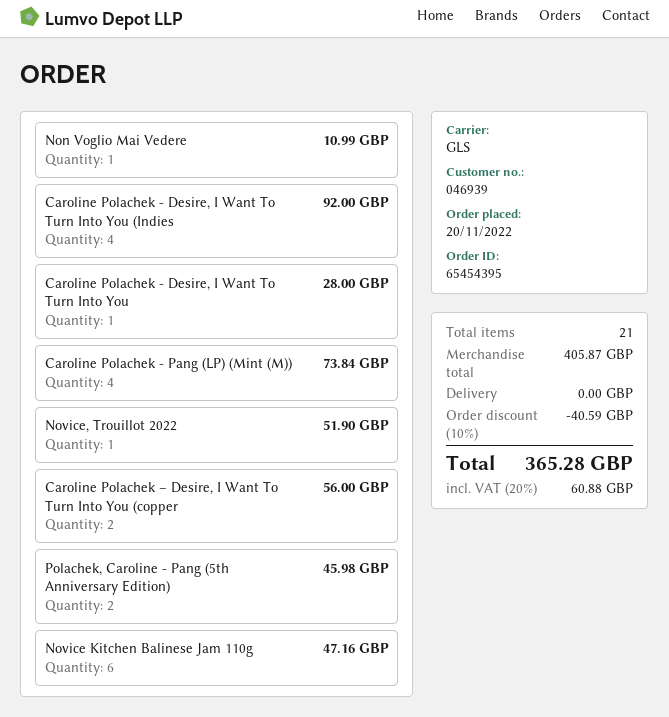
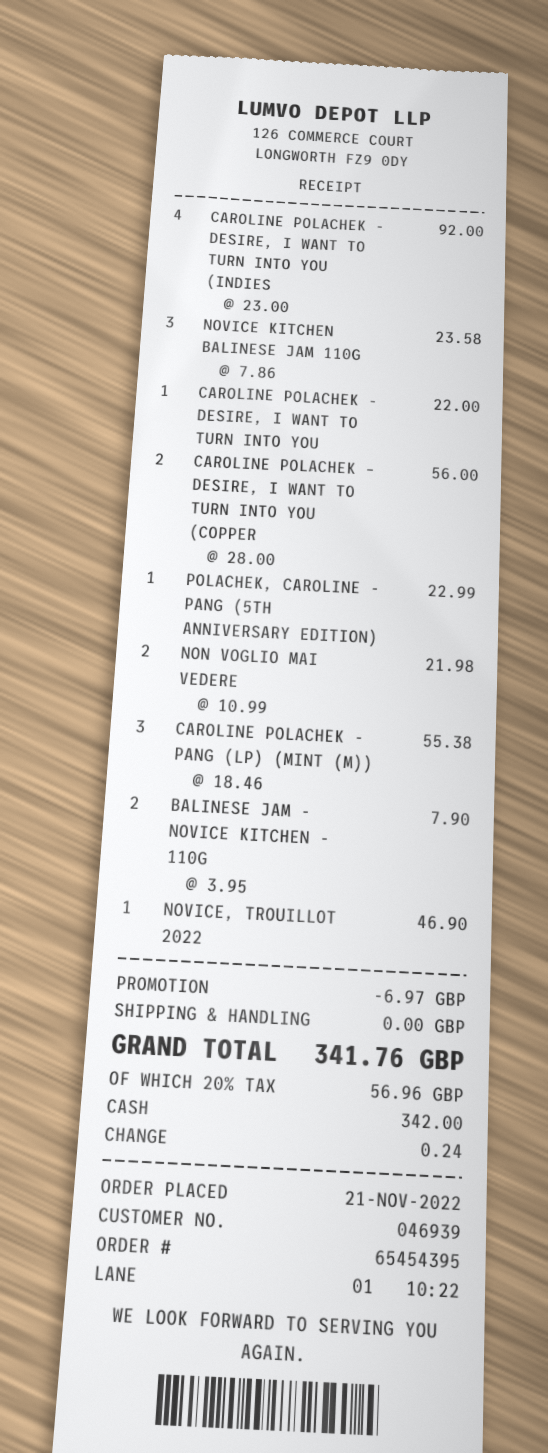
order date: 2022-11-20 -> 2022-11-21
Non Voglio Mai Vedere: 1 for 10.99 -> 2 for 21.98
Caroline Polachek - Desire, I Want To Turn Into You: 1 for 28.00 -> 1 for 22.00
Caroline Polachek - Pang (LP) (Mint (M)): 4 for 73.84 -> 3 for 55.38
Novice, Trouillot 2022: 1 for 51.90 -> 1 for 46.90
Polachek, Caroline - Pang (5th Anniversary Edition): 2 for 45.98 -> 1 for 22.99
Novice Kitchen Balinese Jam 110g: 6 for 47.16 -> 3 for 23.58
BALINESE JAM - NOVICE KITCHEN - 110G: none -> 2 for 7.90
discount: 40.59 -> 6.97
tax: 20% = 60.88 -> 20% = 56.96
total: 365.28 -> 341.76

